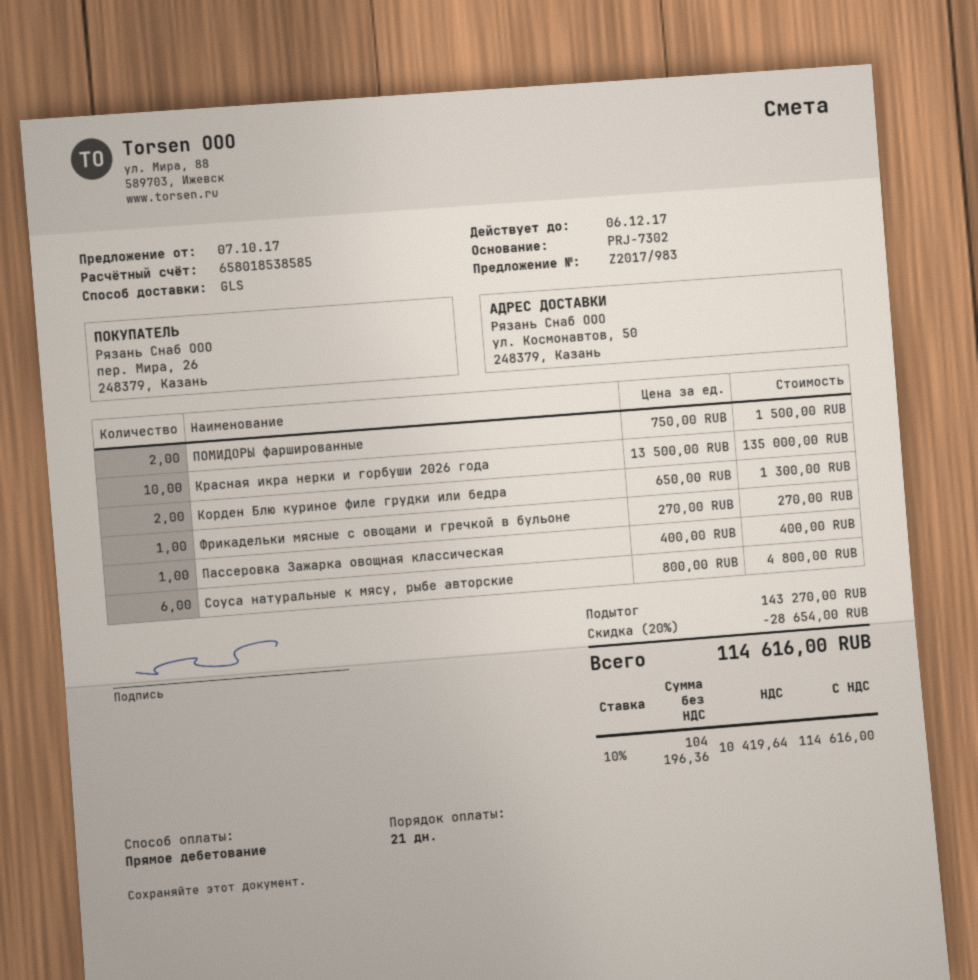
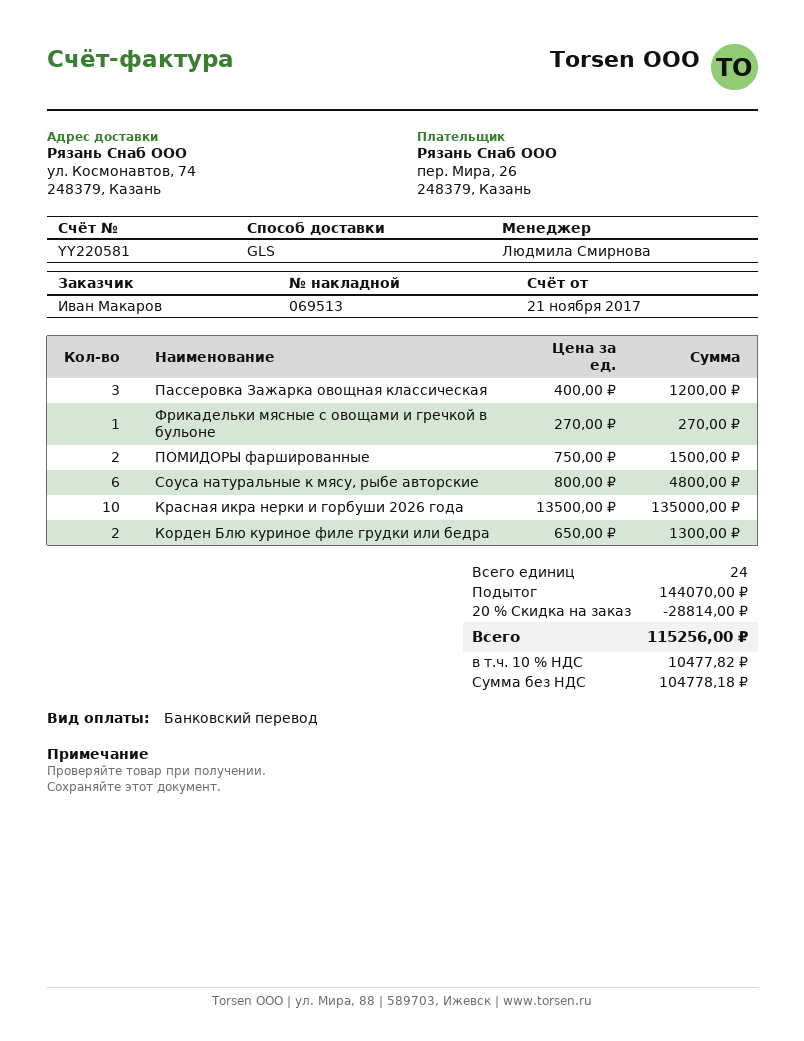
payment method: direct debit -> bank transfer
ship to: ул. Космонавтов, 50, 248379, Казань -> ул. Космонавтов, 74, 248379, Казань
Пассеровка Зажарка овощная классическая: 1 x 400.00 = 400.00 -> 3 x 400.00 = 1200.00
subtotal: 143270.00 -> 144070.00
discount: 20% = 28654.00 -> 20% = 28814.00
net: 104196.36 -> 104778.18
tax: 10% = 10419.64 -> 10% = 10477.82
total: 114616.00 -> 115256.00

